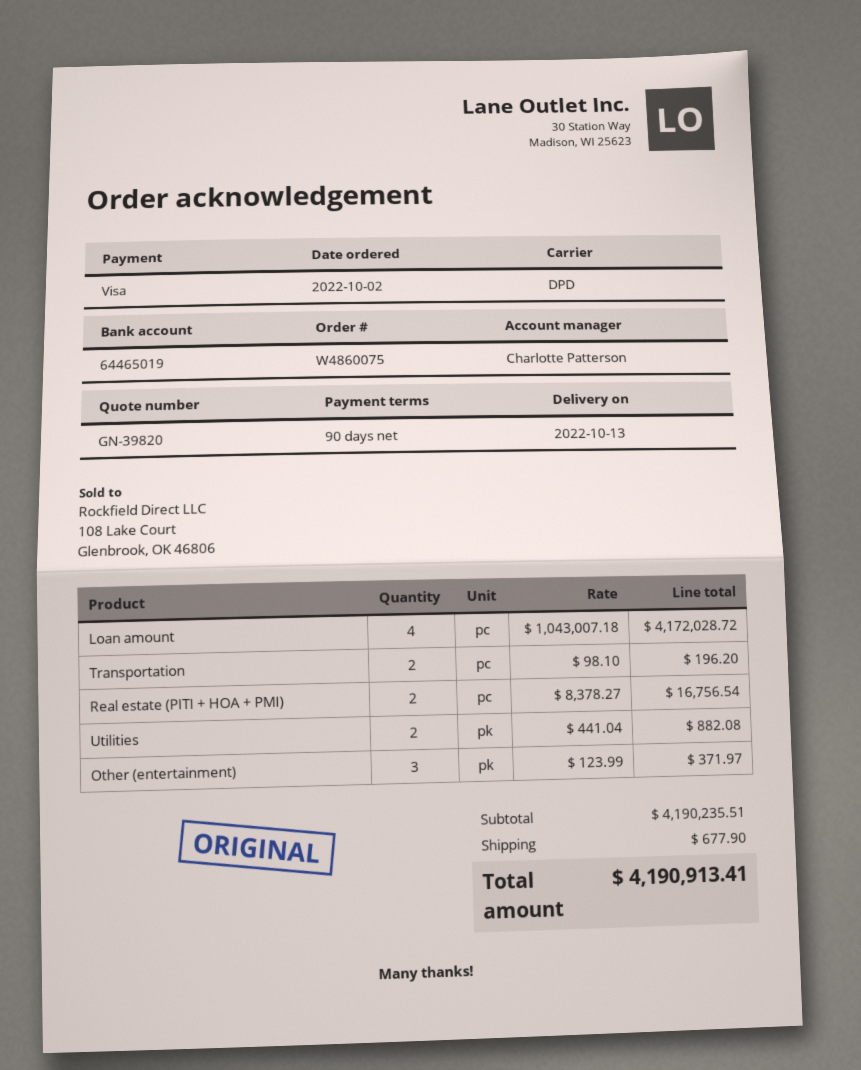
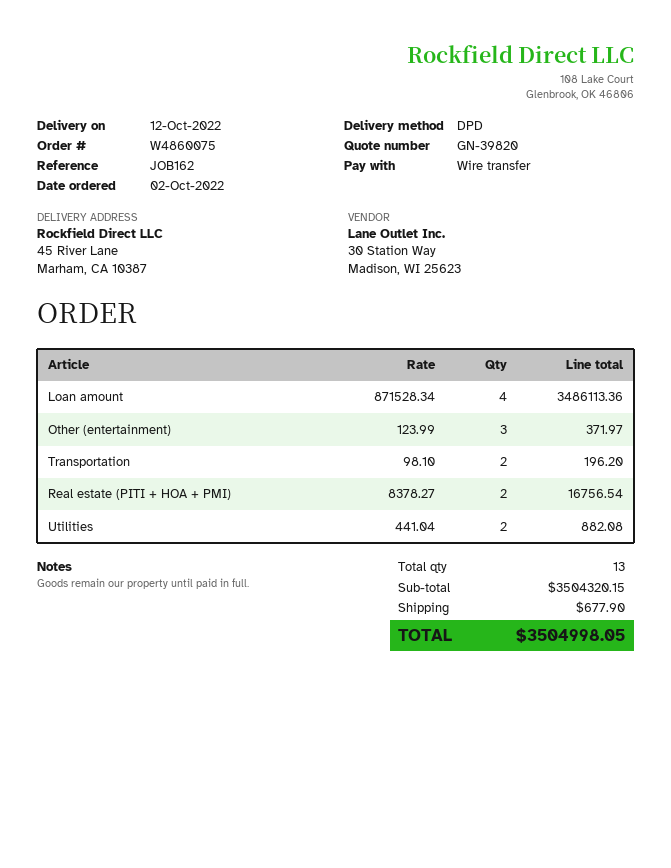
delivery date: 2022-10-13 -> 2022-10-12
payment method: Visa -> bank transfer
Loan amount: 4 x 1043007.18 = 4172028.72 -> 4 x 871528.34 = 3486113.36
subtotal: 4190235.51 -> 3504320.15
total: 4190913.41 -> 3504998.05

